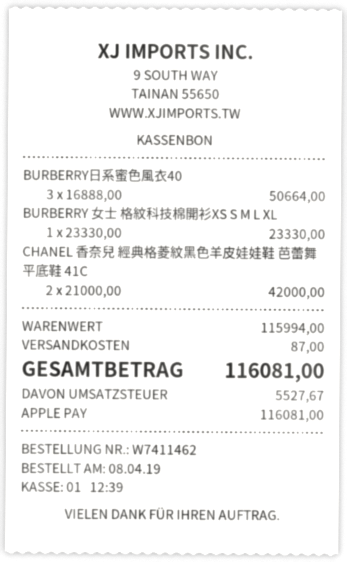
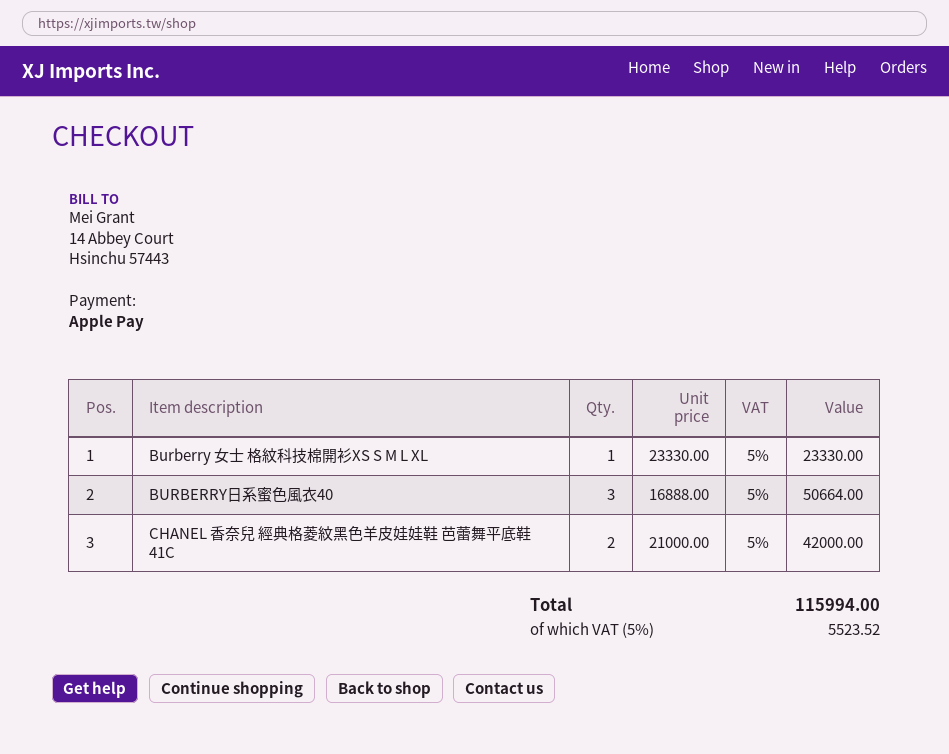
shipping: 87.00 -> none
tax: 5527.67 -> 5523.52
total: 116081.00 -> 115994.00

